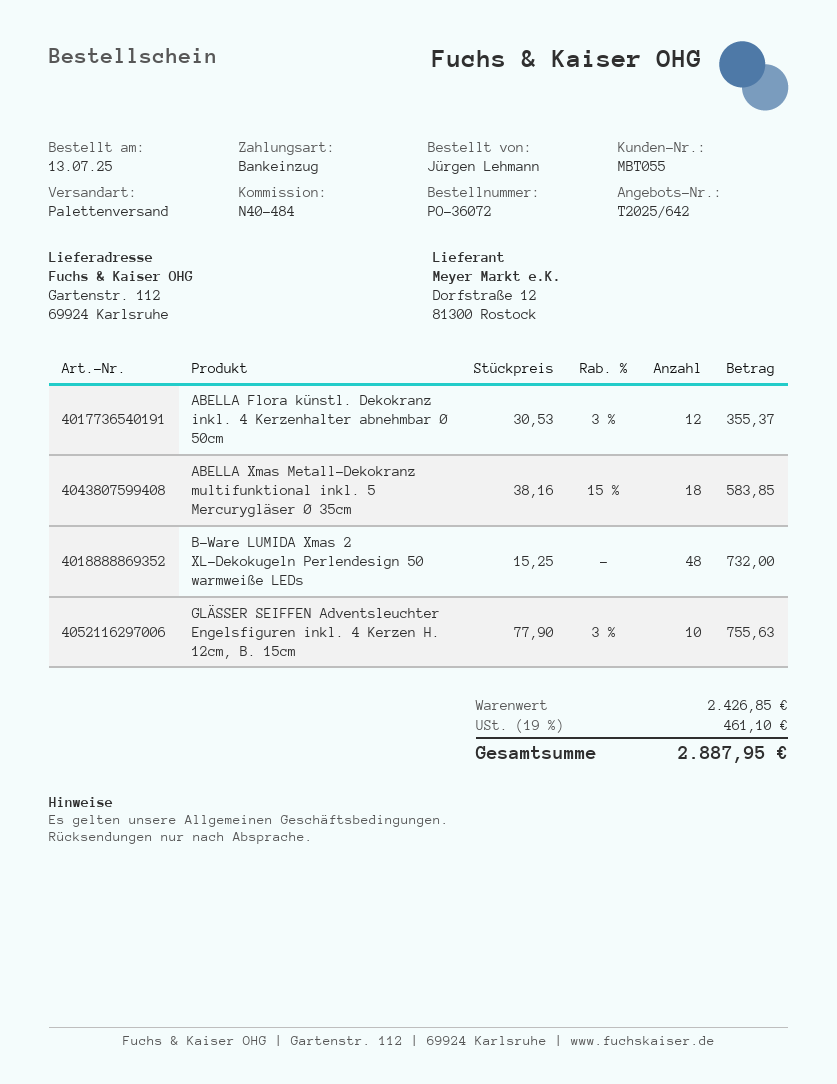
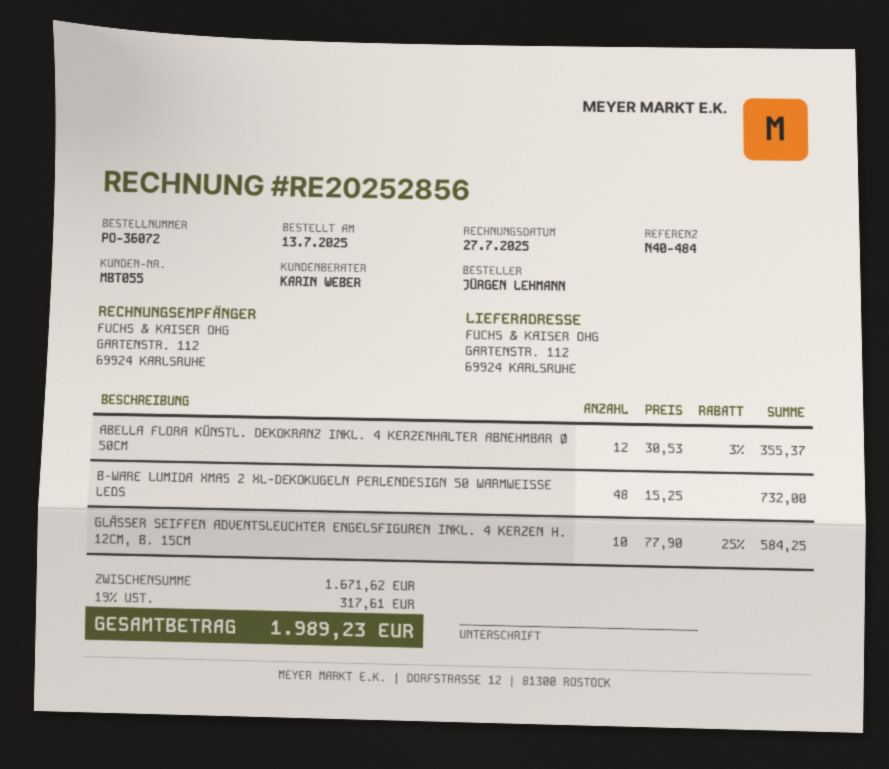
ABELLA Xmas Metall-Dekokranz multifunktional inkl. 5 Mercurygläser Ø 35cm: 18 x 38.16 - 15% = 583.85 -> none
GLÄSSER SEIFFEN Adventsleuchter Engelsfiguren inkl. 4 Kerzen H. 12cm, B. 15cm: 10 x 77.90 - 3% = 755.63 -> 10 x 77.90 - 25% = 584.25
subtotal: 2426.85 -> 1671.62
tax: 19% = 461.10 -> 19% = 317.61
total: 2887.95 -> 1989.23

